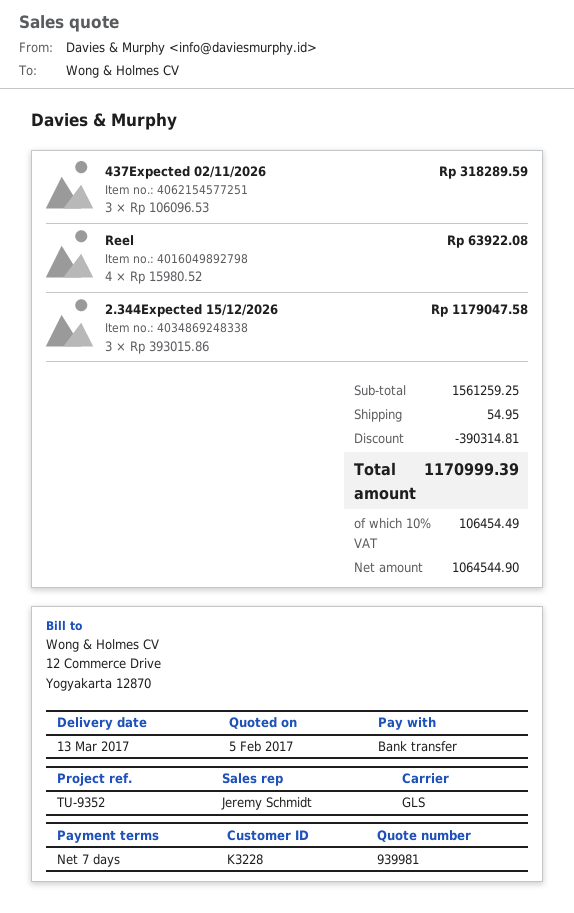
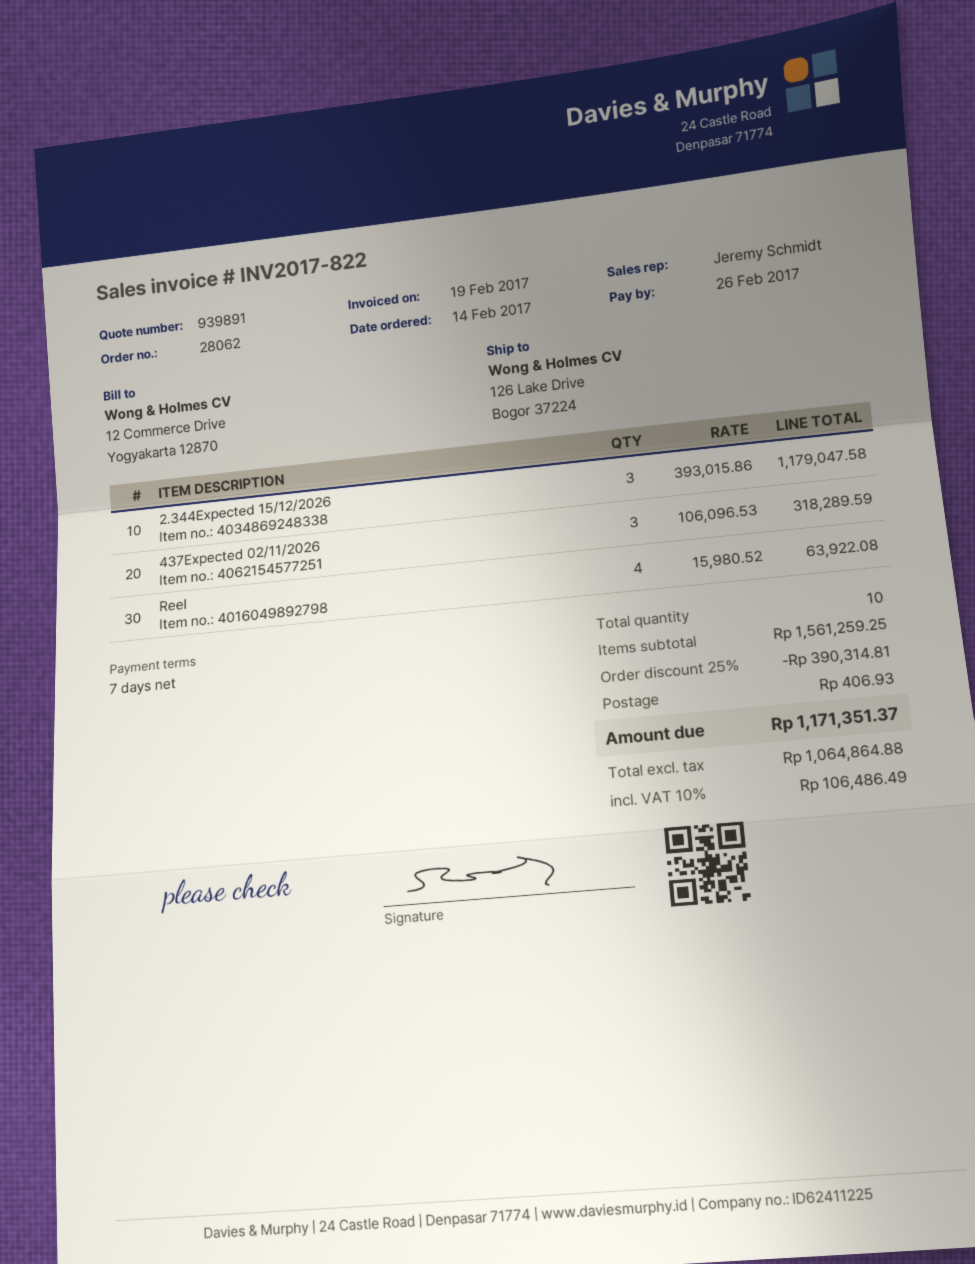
quote number: 939981 -> 939891
shipping: 54.95 -> 406.93
net: 1064544.90 -> 1064864.88
tax: 10% = 106454.49 -> 10% = 106486.49
total: 1170999.39 -> 1171351.37

